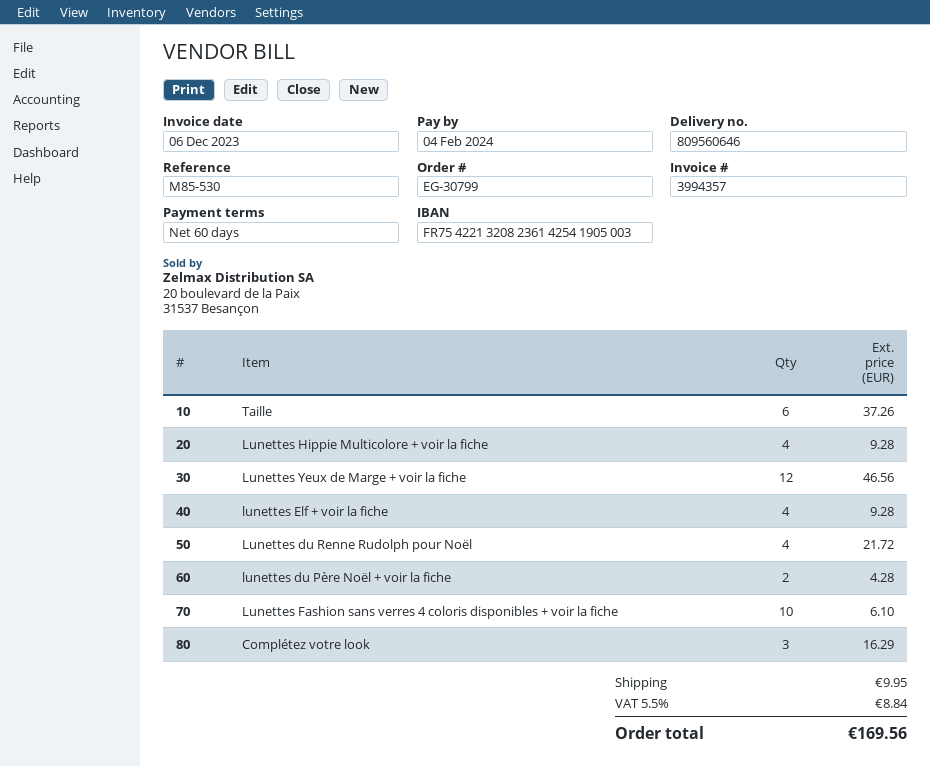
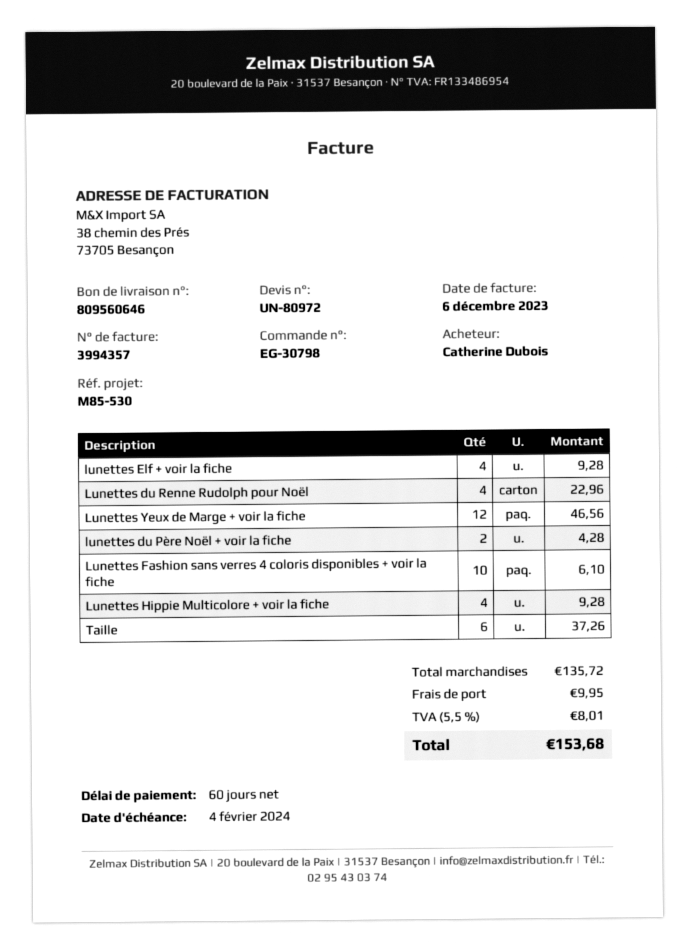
order number: EG-30799 -> EG-30798
Lunettes du Renne Rudolph pour Noël: 4 for 21.72 -> 4 for 22.96
Complétez votre look: 3 for 16.29 -> none
tax: 5.5% = 8.84 -> 5.5% = 8.01
total: 169.56 -> 153.68

